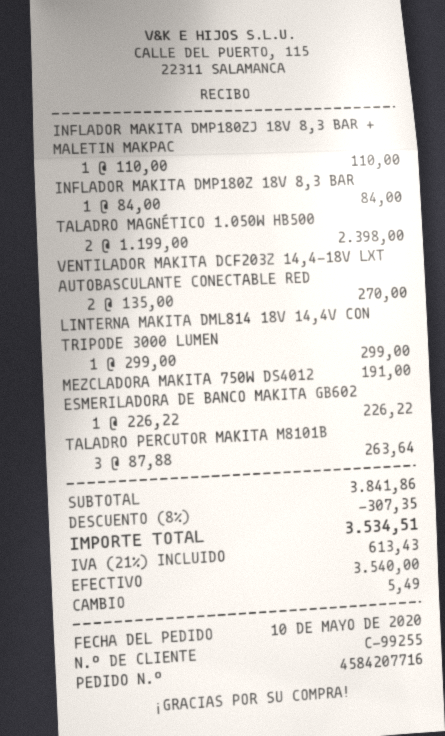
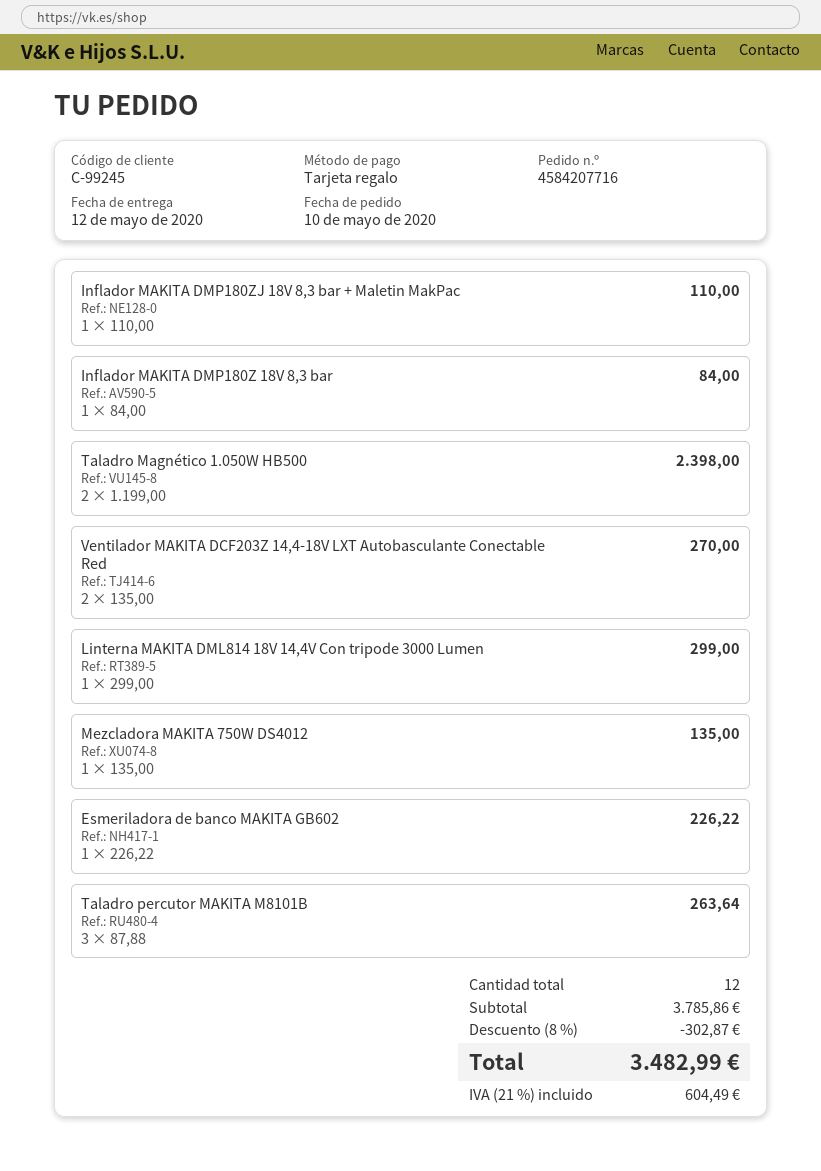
customer number: C-99255 -> C-99245
payment method: cash -> gift card
MEZCLADORA MAKITA 750W DS4012: 1 x 191.00 = 191.00 -> 1 x 135.00 = 135.00
subtotal: 3841.86 -> 3785.86
discount: 8% = 307.35 -> 8% = 302.87
tax: 21% = 613.43 -> 21% = 604.49
total: 3534.51 -> 3482.99

